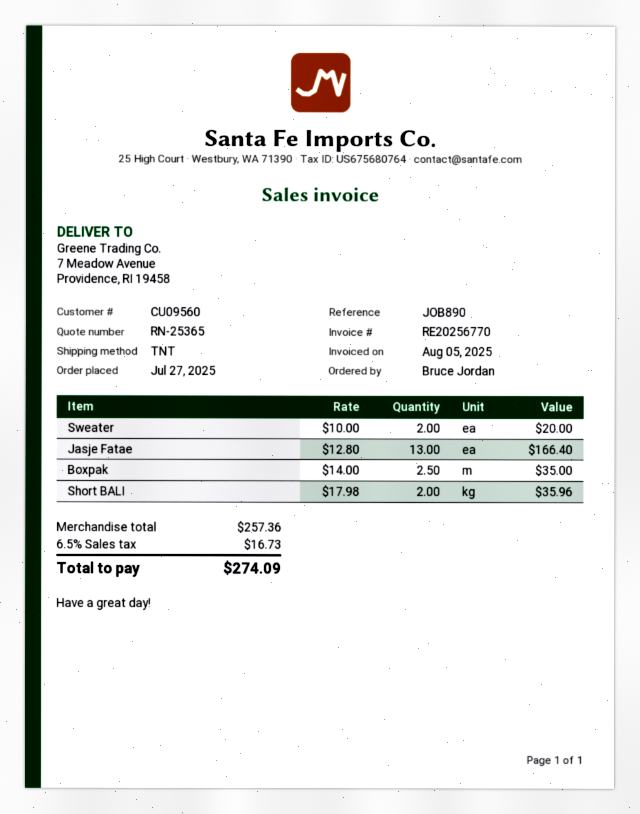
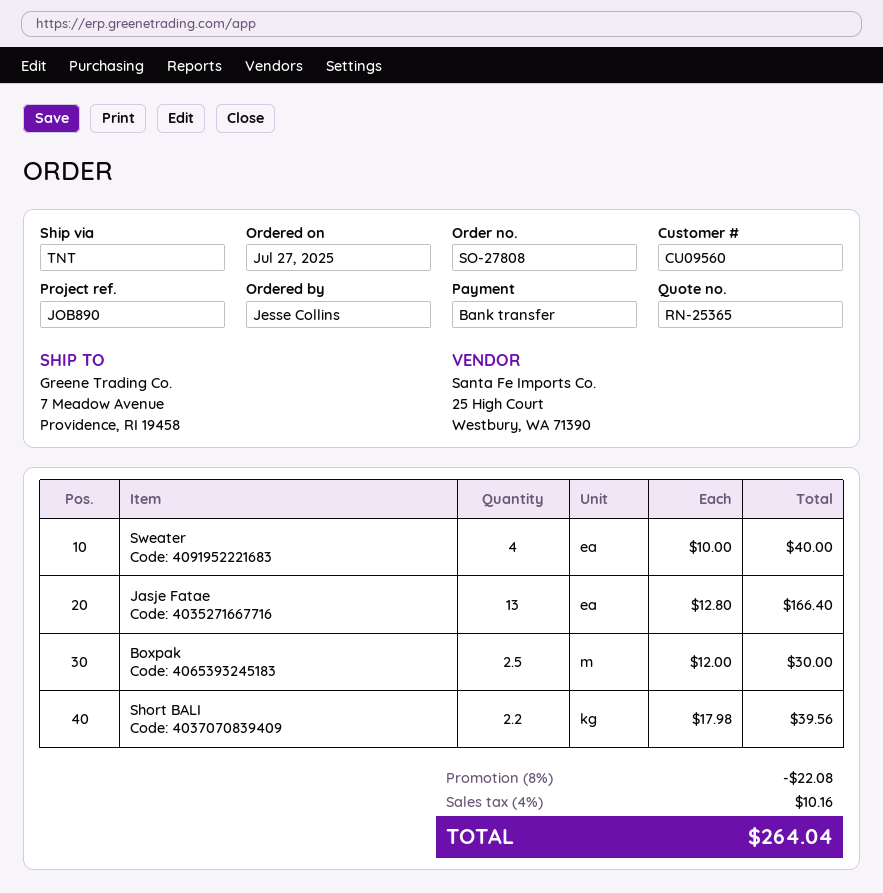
ordered by: Bruce Jordan -> Jesse Collins
Sweater: 2 x 10.00 = 20.00 -> 4 x 10.00 = 40.00
Boxpak: 2.5 x 14.00 = 35.00 -> 2.5 x 12.00 = 30.00
Short BALI: 2 x 17.98 = 35.96 -> 2.2 x 17.98 = 39.56
discount: none -> 8% = 22.08
tax: 6.5% = 16.73 -> 4% = 10.16
total: 274.09 -> 264.04

